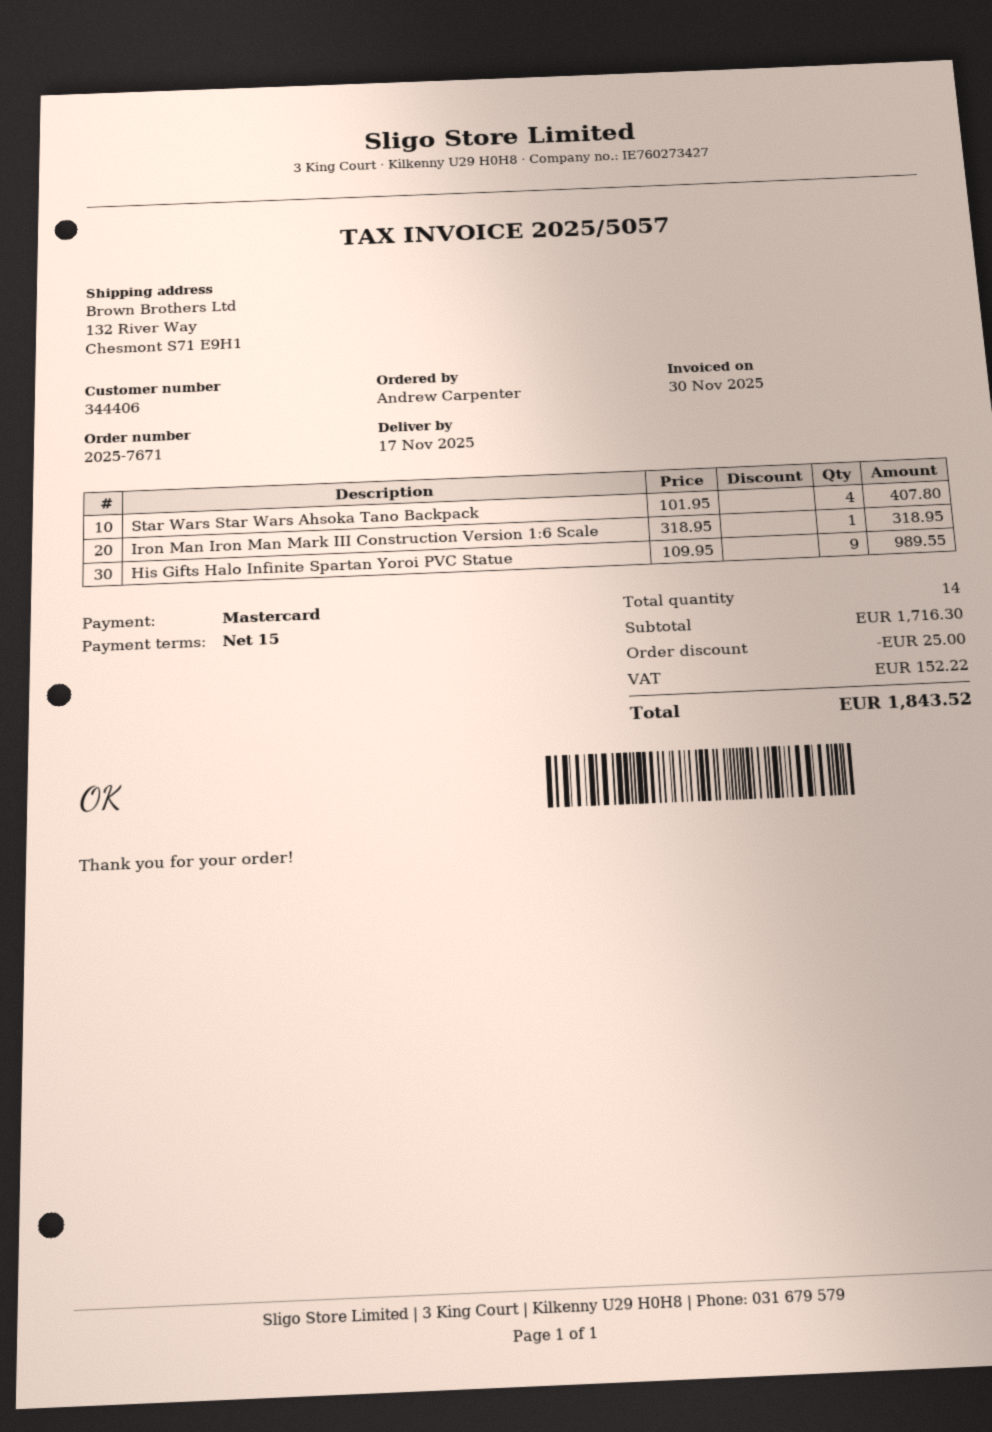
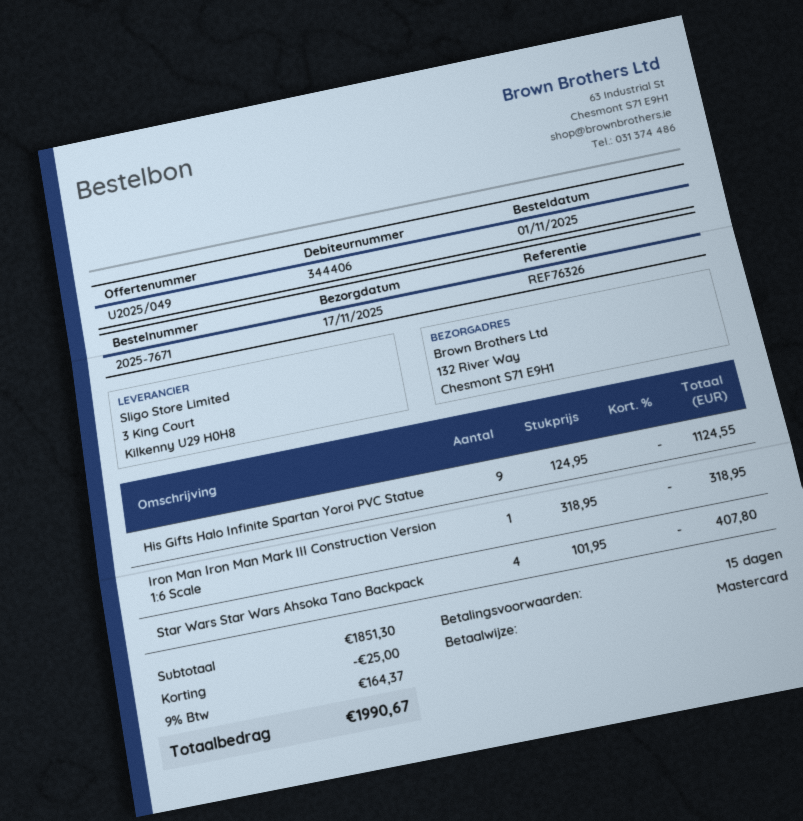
His Gifts Halo Infinite Spartan Yoroi PVC Statue: 9 x 109.95 = 989.55 -> 9 x 124.95 = 1124.55
subtotal: 1716.30 -> 1851.30
tax: 152.22 -> 164.37
total: 1843.52 -> 1990.67

